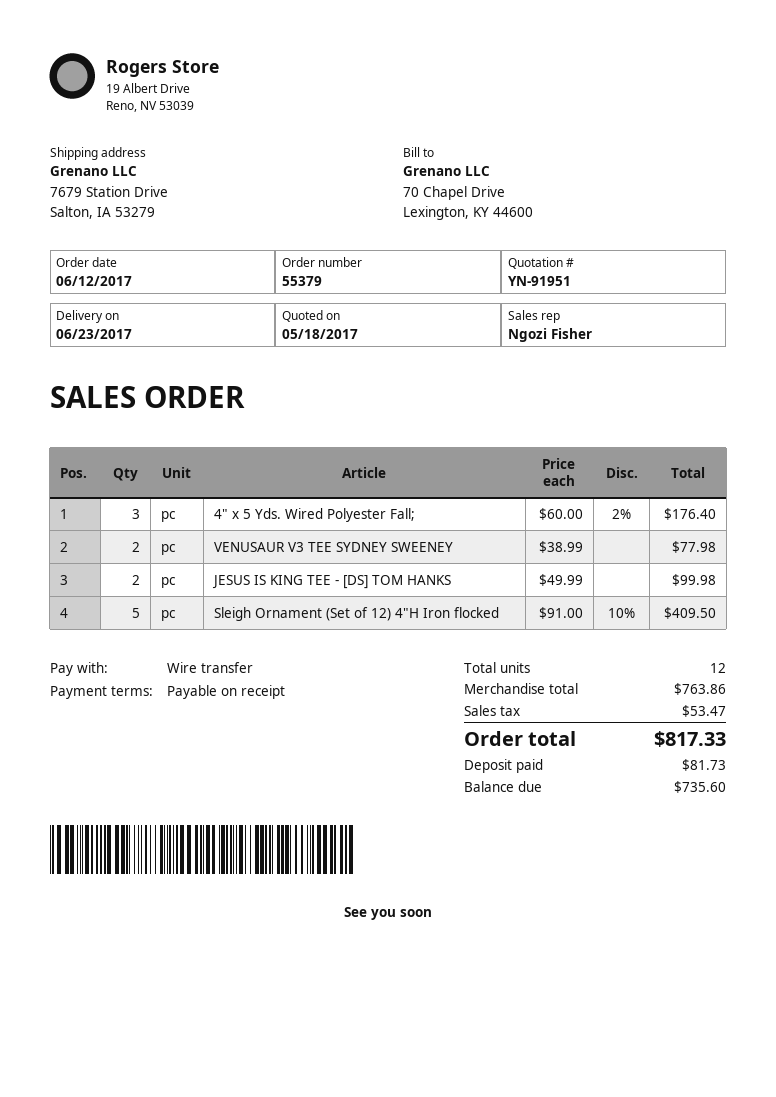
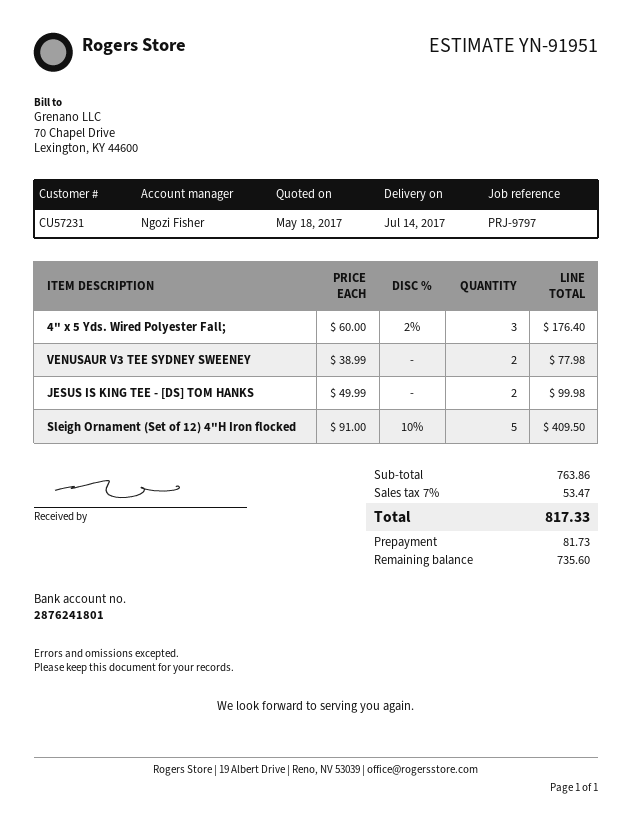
delivery date: 2017-06-23 -> 2017-07-14

